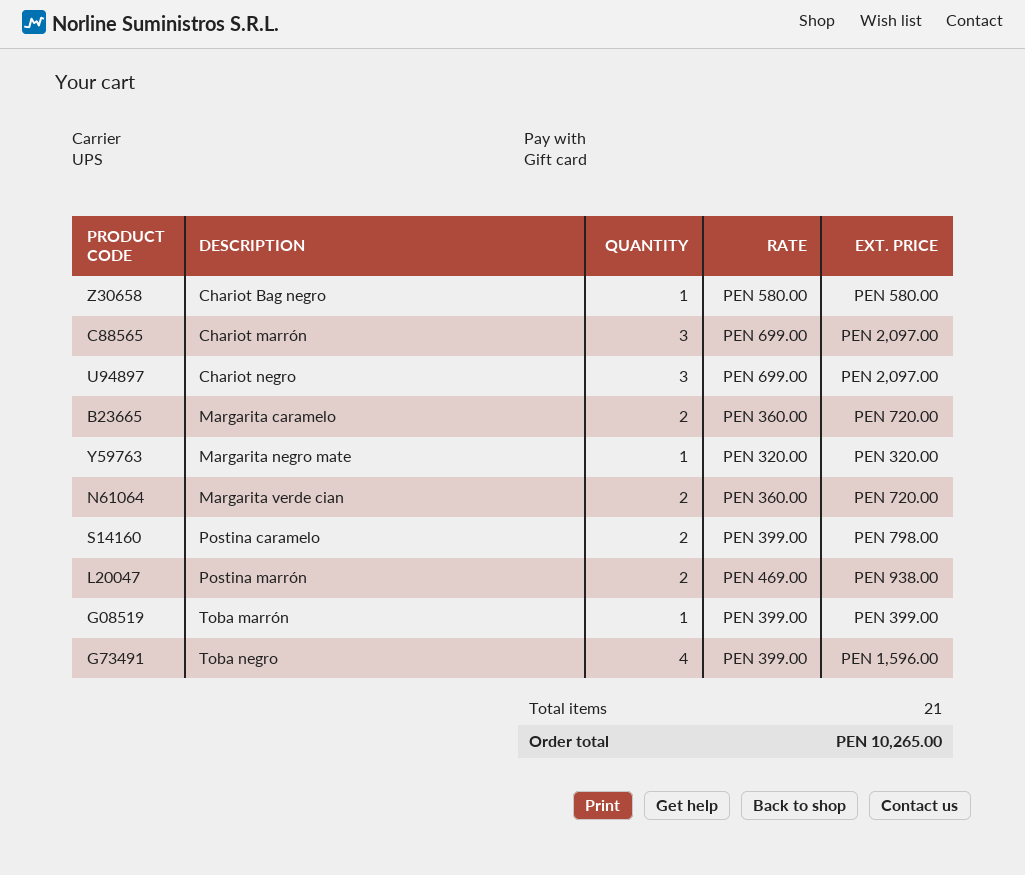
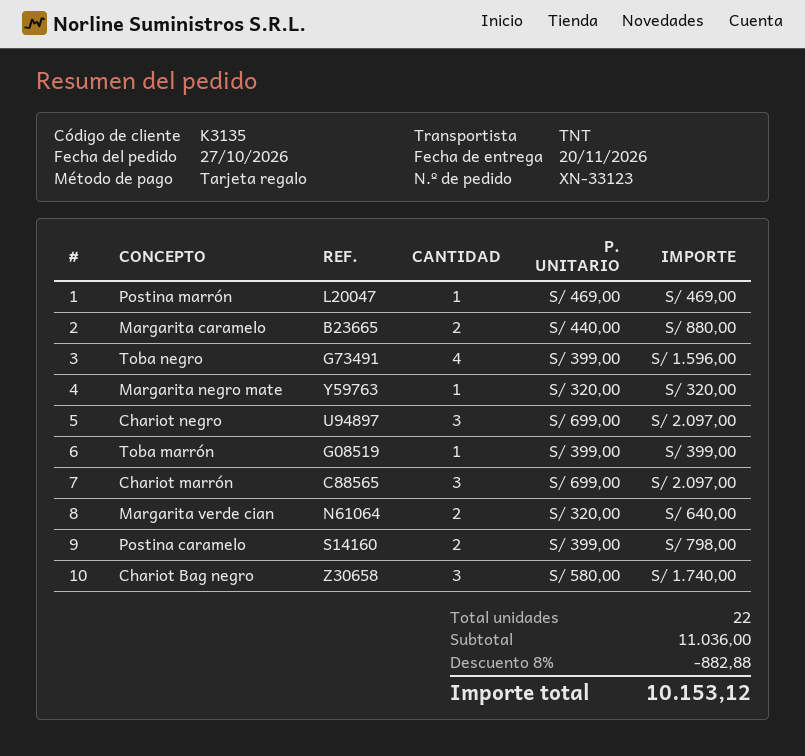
shipping method: UPS -> TNT
Chariot Bag negro: 1 x 580.00 = 580.00 -> 3 x 580.00 = 1740.00
Margarita caramelo: 2 x 360.00 = 720.00 -> 2 x 440.00 = 880.00
Margarita verde cian: 2 x 360.00 = 720.00 -> 2 x 320.00 = 640.00
Postina marrón: 2 x 469.00 = 938.00 -> 1 x 469.00 = 469.00
total quantity: 21 -> 22
discount: none -> 8% = 882.88
total: 10265.00 -> 10153.12

